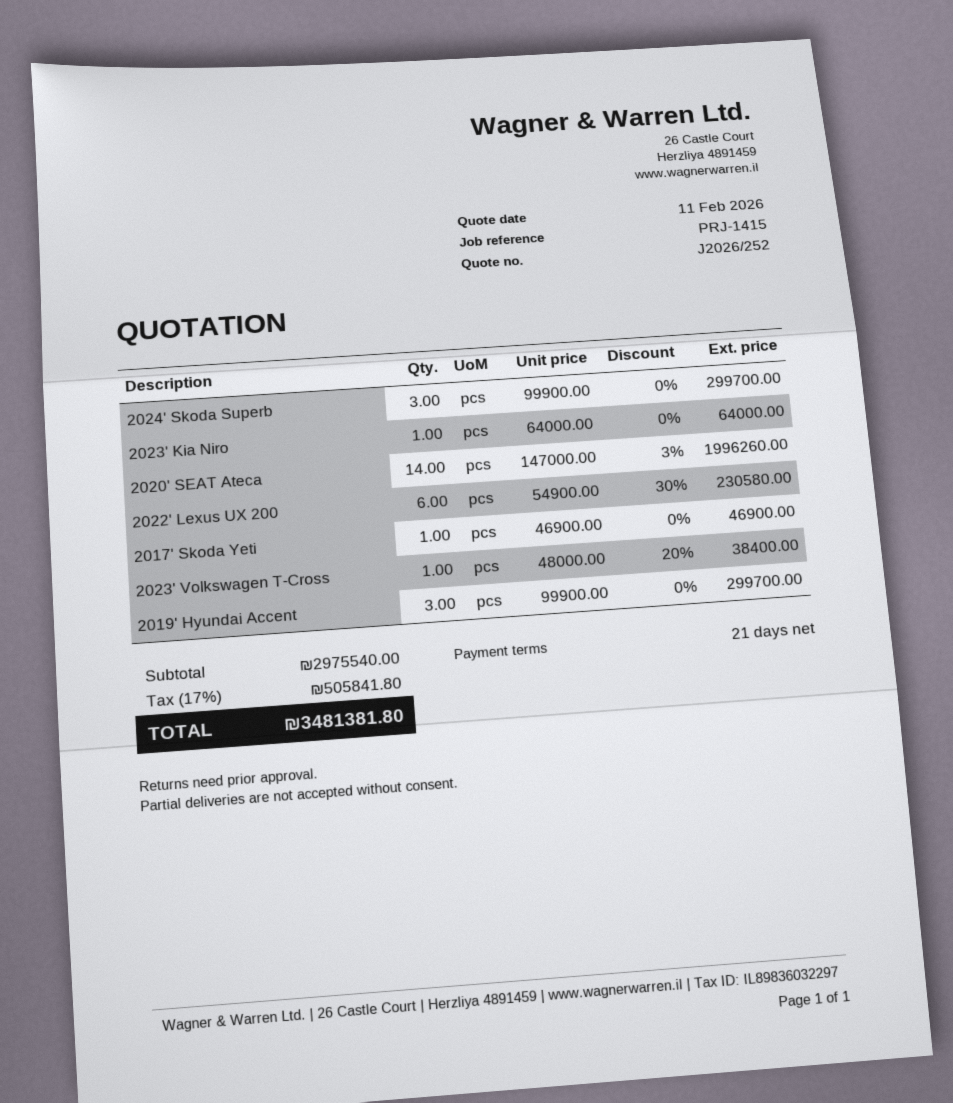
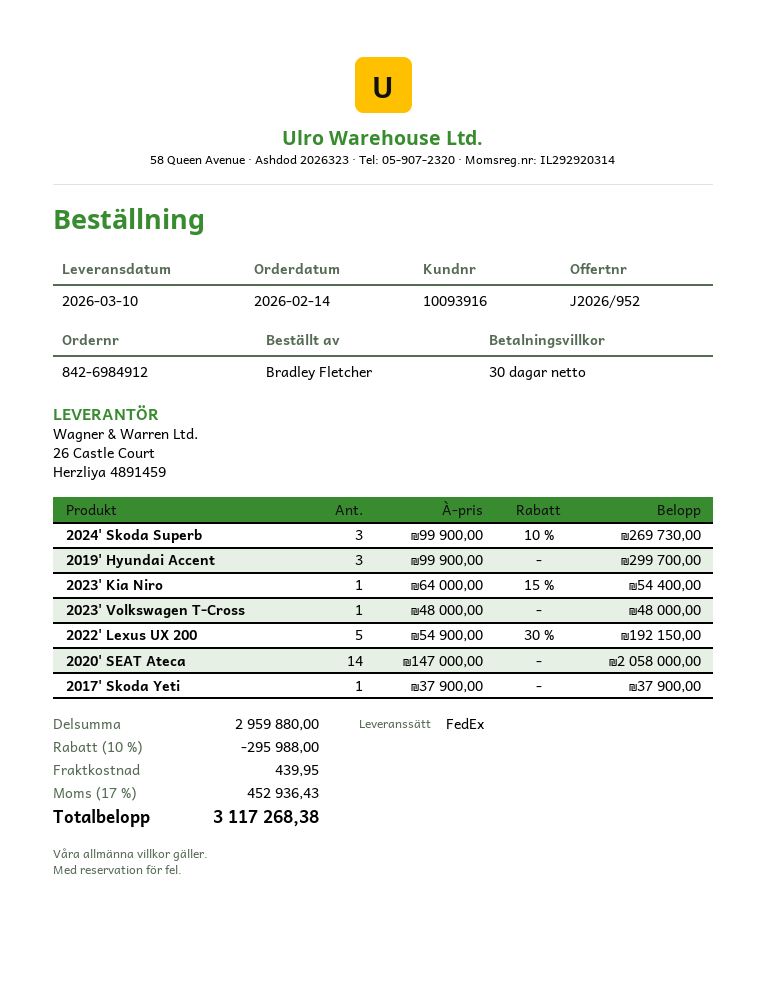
quote number: J2026/252 -> J2026/952
payment terms: 21 days -> 30 days
2024' Skoda Superb: 3 x 99900.00 = 299700.00 -> 3 x 99900.00 - 10% = 269730.00
2023' Kia Niro: 1 x 64000.00 = 64000.00 -> 1 x 64000.00 - 15% = 54400.00
2020' SEAT Ateca: 14 x 147000.00 - 3% = 1996260.00 -> 14 x 147000.00 = 2058000.00
2022' Lexus UX 200: 6 x 54900.00 - 30% = 230580.00 -> 5 x 54900.00 - 30% = 192150.00
2017' Skoda Yeti: 1 x 46900.00 = 46900.00 -> 1 x 37900.00 = 37900.00
2023' Volkswagen T-Cross: 1 x 48000.00 - 20% = 38400.00 -> 1 x 48000.00 = 48000.00
subtotal: 2975540.00 -> 2959880.00
discount: none -> 10% = 295988.00
shipping: none -> 439.95
tax: 17% = 505841.80 -> 17% = 452936.43
total: 3481381.80 -> 3117268.38

